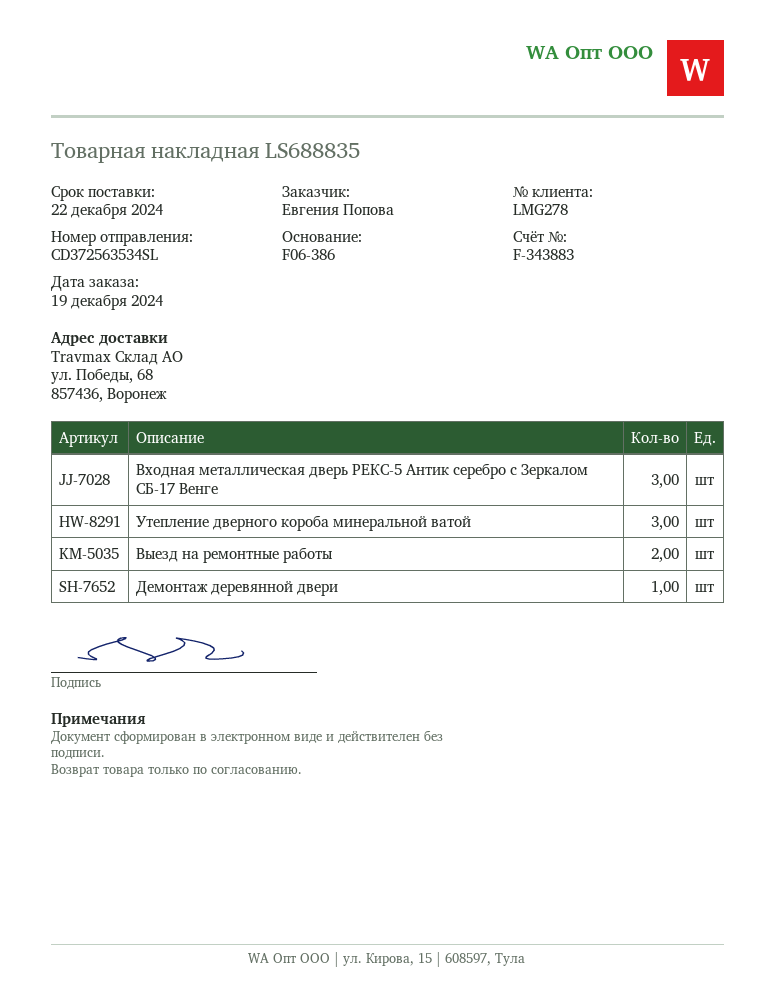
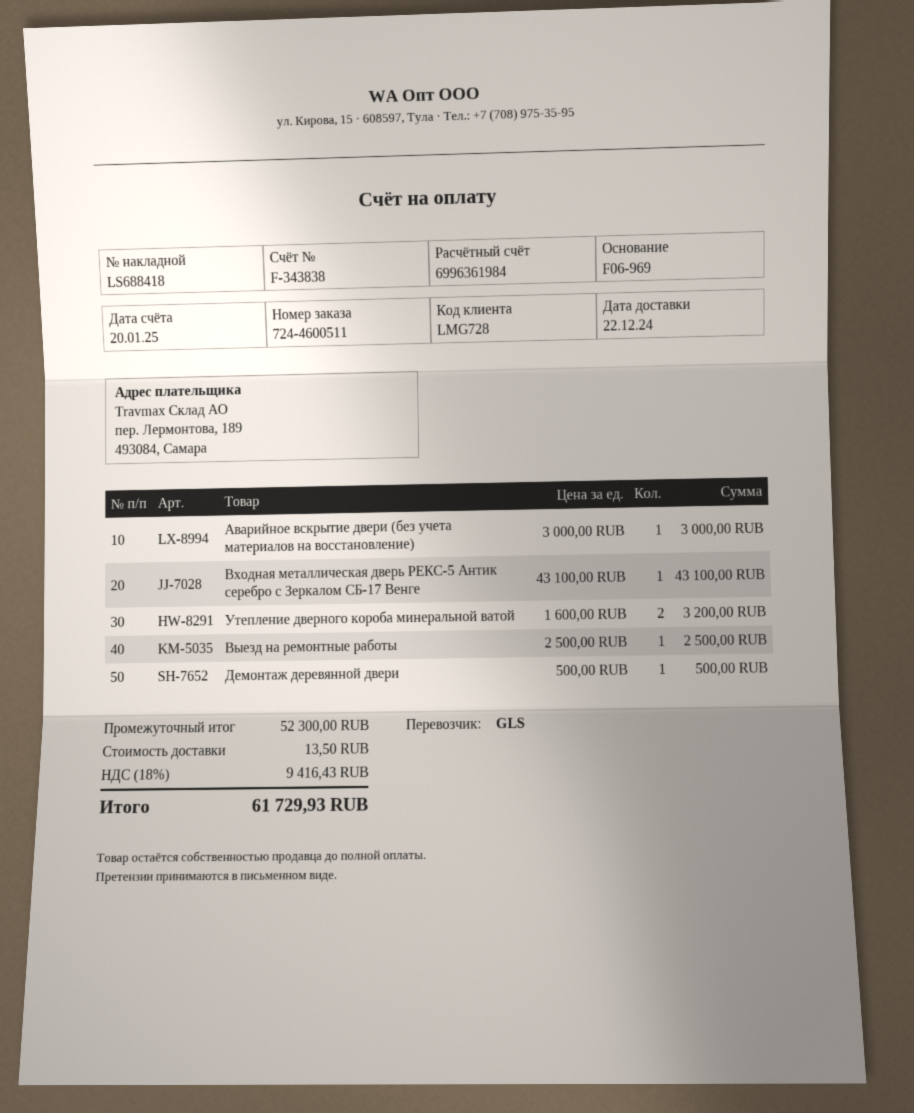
delivery note number: LS688835 -> LS688418
invoice number: F-343883 -> F-343838
customer number: LMG278 -> LMG728
reference: F06-386 -> F06-969
Входная металлическая дверь РЕКС-5 Антик серебро с Зеркалом СБ-17 Венге: 3 -> 1
Утепление дверного короба минеральной ватой: 3 -> 2
Выезд на ремонтные работы: 2 -> 1
Аварийное вскрытие двери (без учета материалов на восстановление): none -> 1

